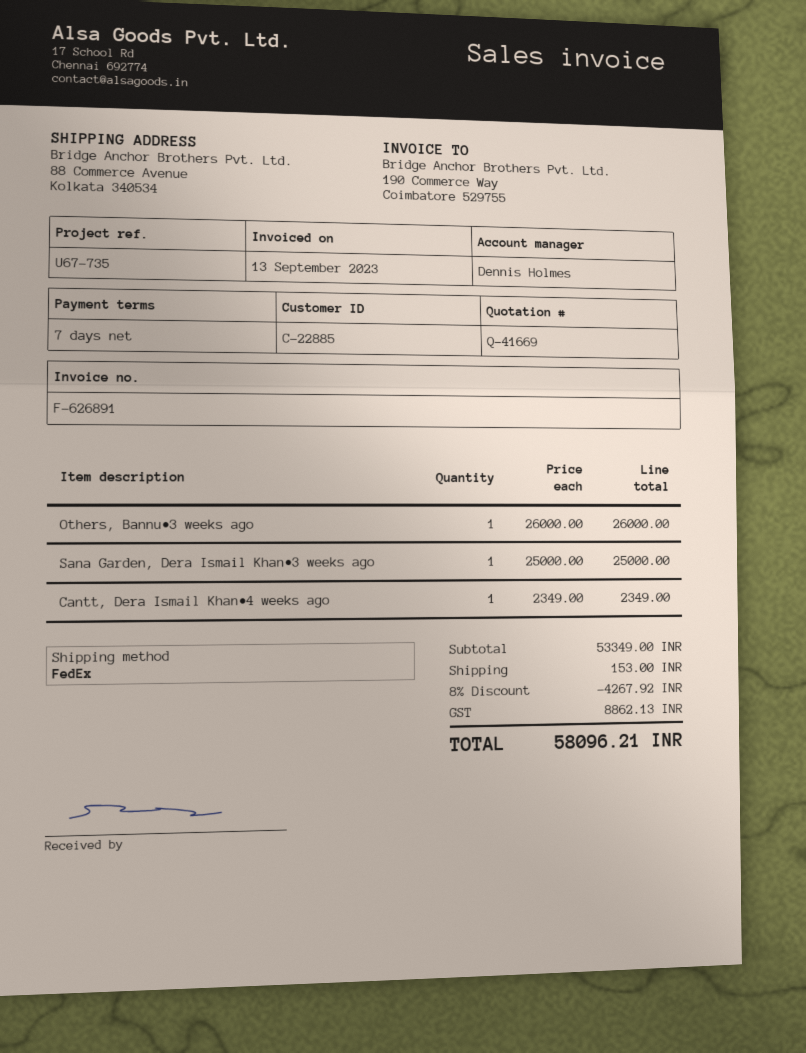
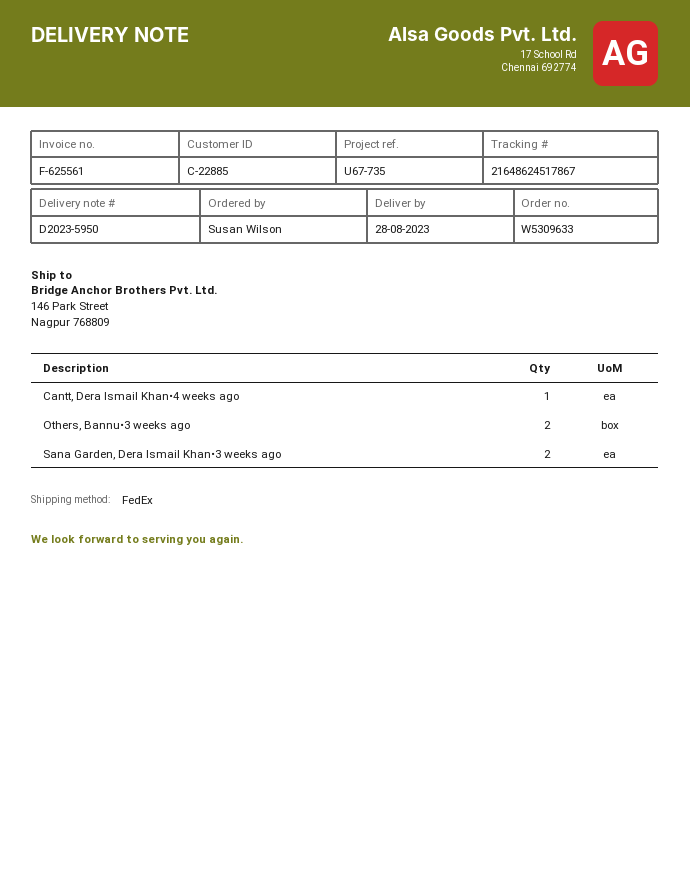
invoice number: F-626891 -> F-625561
ship to: 88 Commerce Avenue, Kolkata 340534 -> 146 Park Street, Nagpur 768809
Others, Bannu•3 weeks ago: 1 -> 2
Sana Garden, Dera Ismail Khan•3 weeks ago: 1 -> 2

